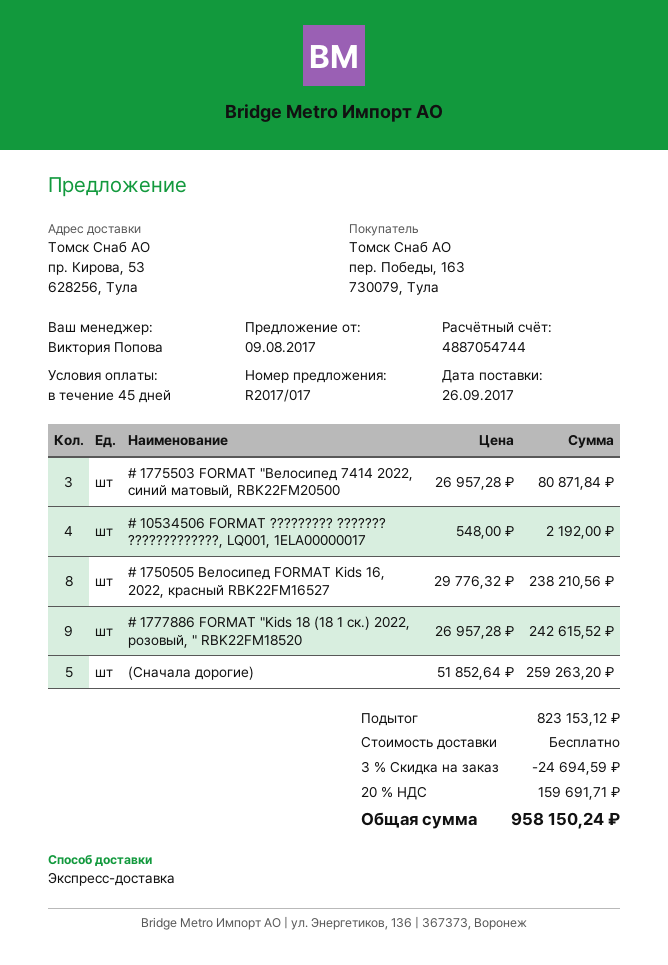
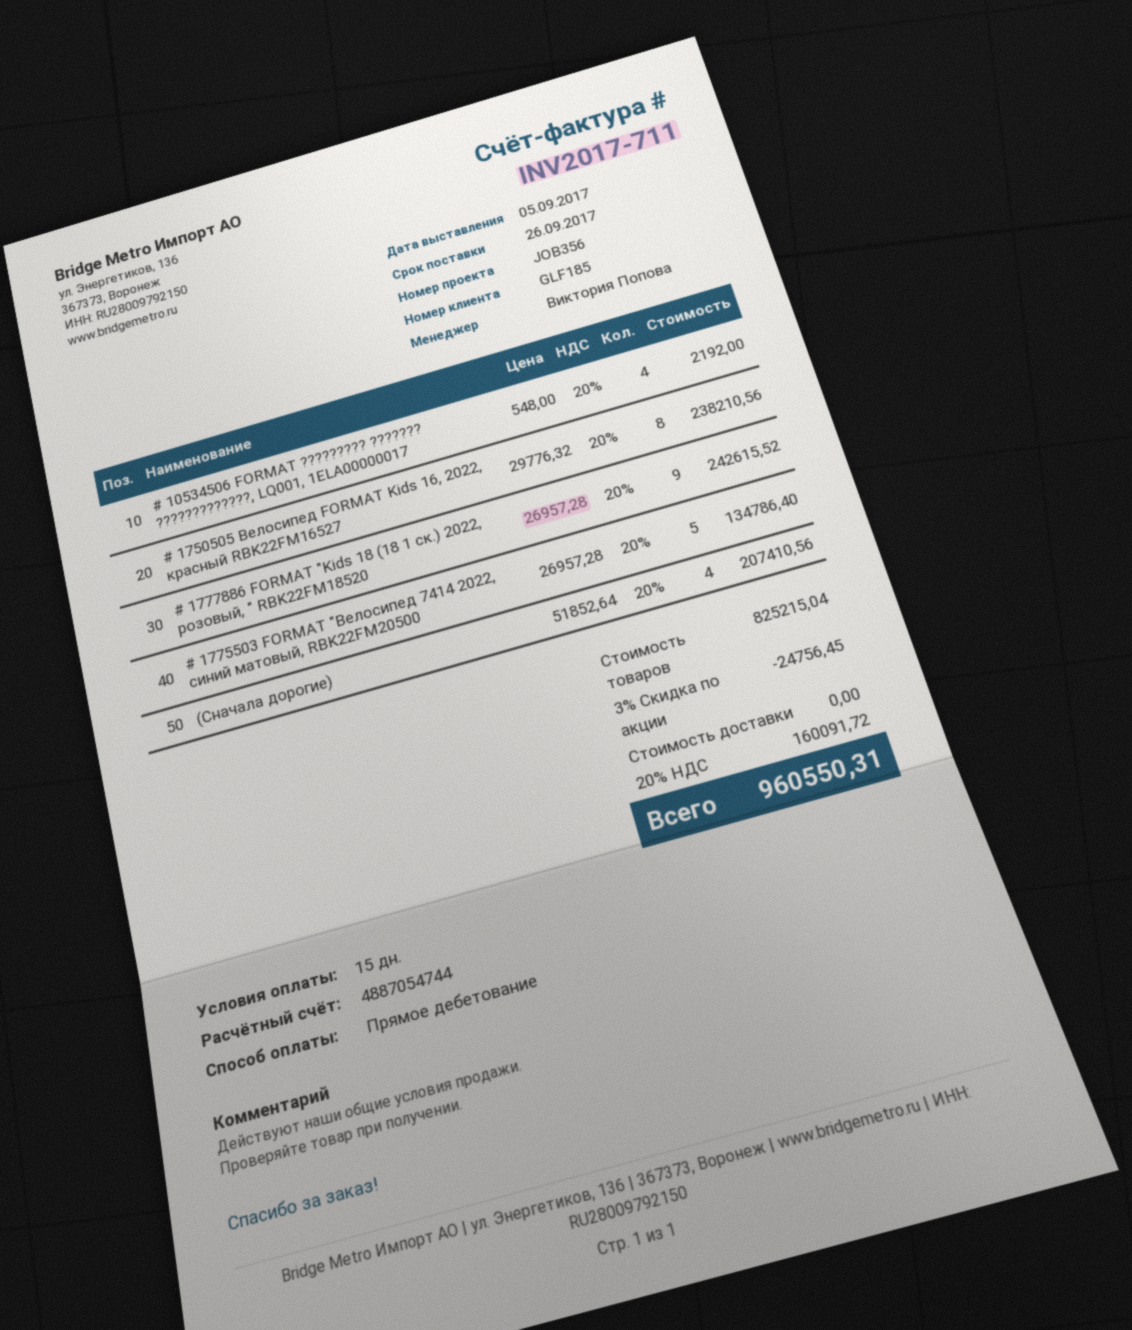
payment terms: 45 days -> 15 days
# 1775503 FORMAT "Велосипед 7414 2022, синий матовый, RBK22FM20500: 3 x 26957.28 = 80871.84 -> 5 x 26957.28 = 134786.40
(Сначала дорогие): 5 x 51852.64 = 259263.20 -> 4 x 51852.64 = 207410.56
subtotal: 823153.12 -> 825215.04
discount: 3% = 24694.59 -> 3% = 24756.45
tax: 20% = 159691.71 -> 20% = 160091.72
total: 958150.24 -> 960550.31

